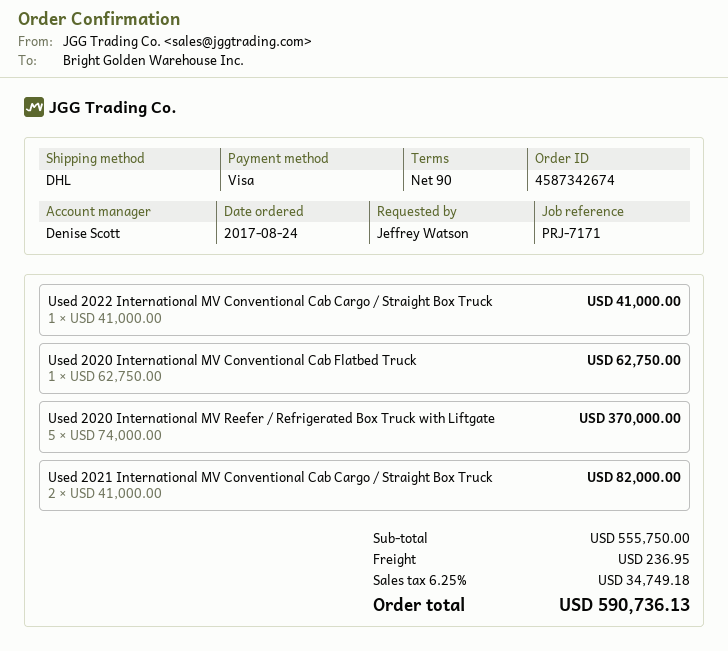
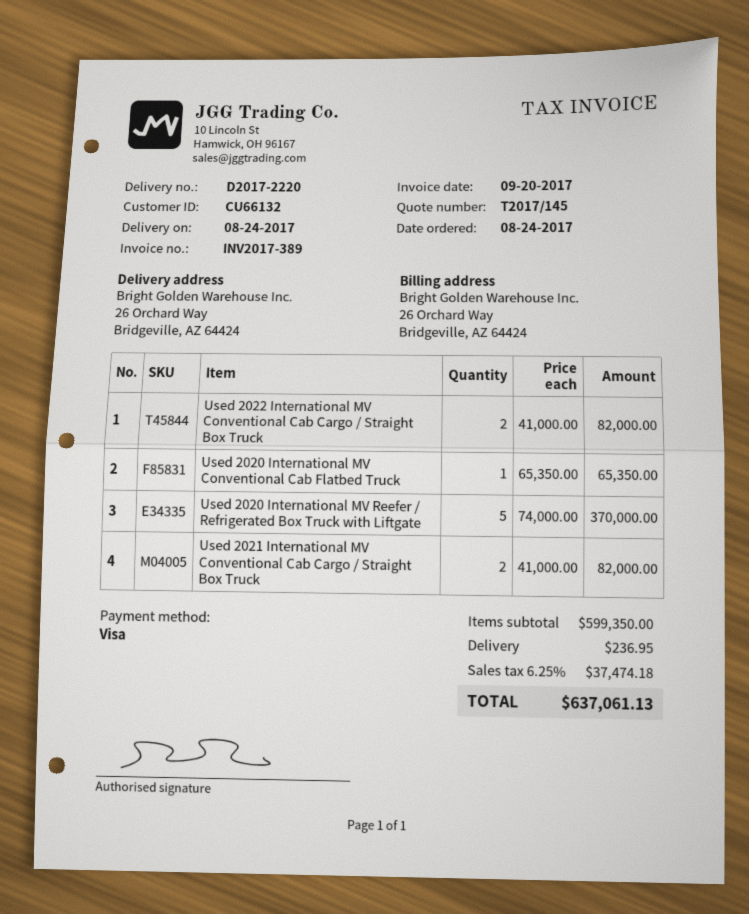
Used 2022 International MV Conventional Cab Cargo / Straight Box Truck: 1 x 41000.00 = 41000.00 -> 2 x 41000.00 = 82000.00
Used 2020 International MV Conventional Cab Flatbed Truck: 1 x 62750.00 = 62750.00 -> 1 x 65350.00 = 65350.00
subtotal: 555750.00 -> 599350.00
tax: 6.25% = 34749.18 -> 6.25% = 37474.18
total: 590736.13 -> 637061.13

